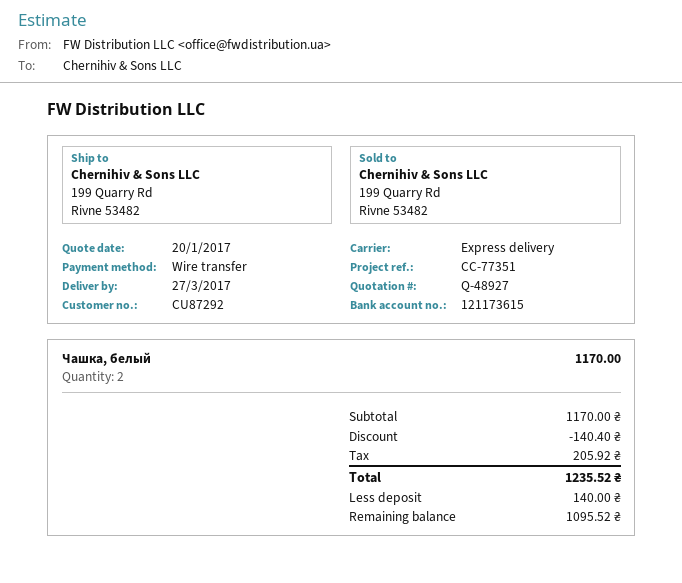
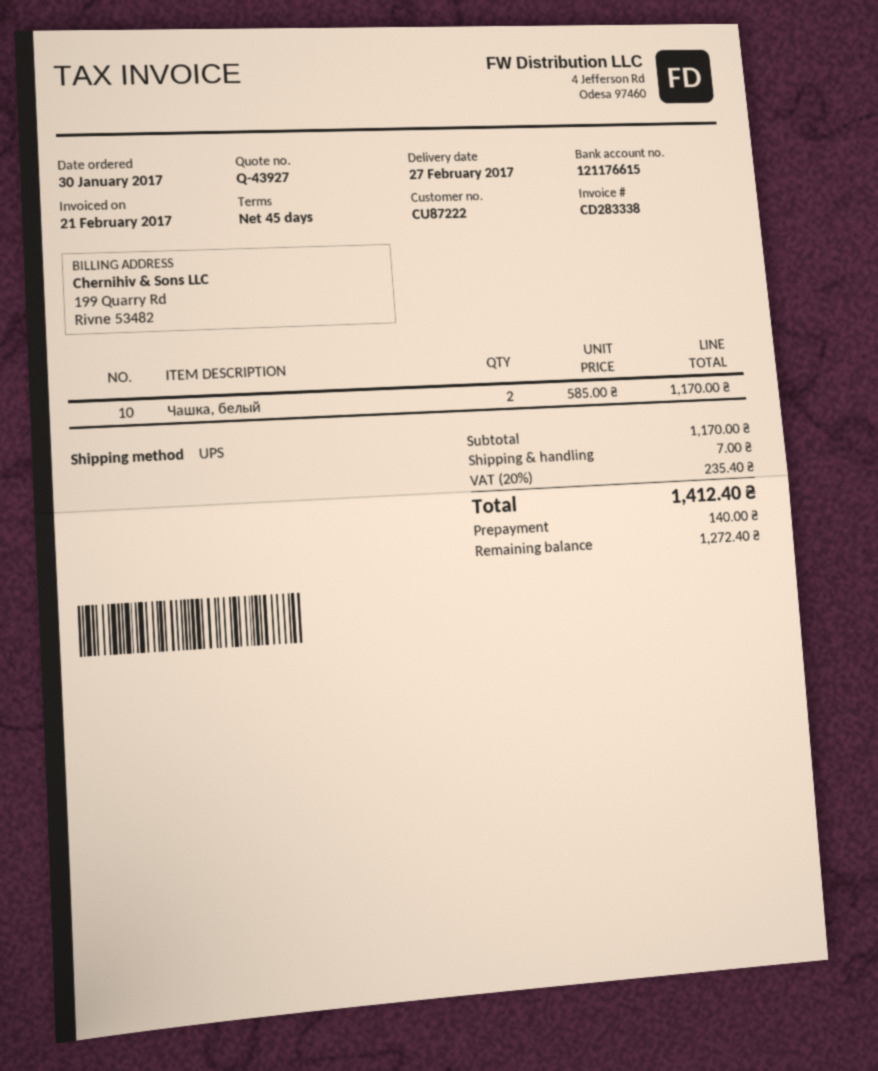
quote number: Q-48927 -> Q-43927
delivery date: 2017-03-27 -> 2017-02-27
customer number: CU87292 -> CU87222
bank account: 121173615 -> 121176615
shipping method: express -> UPS
discount: 140.40 -> none
shipping: none -> 7.00
tax: 205.92 -> 235.40
total: 1235.52 -> 1412.40
balance: 1095.52 -> 1272.40

